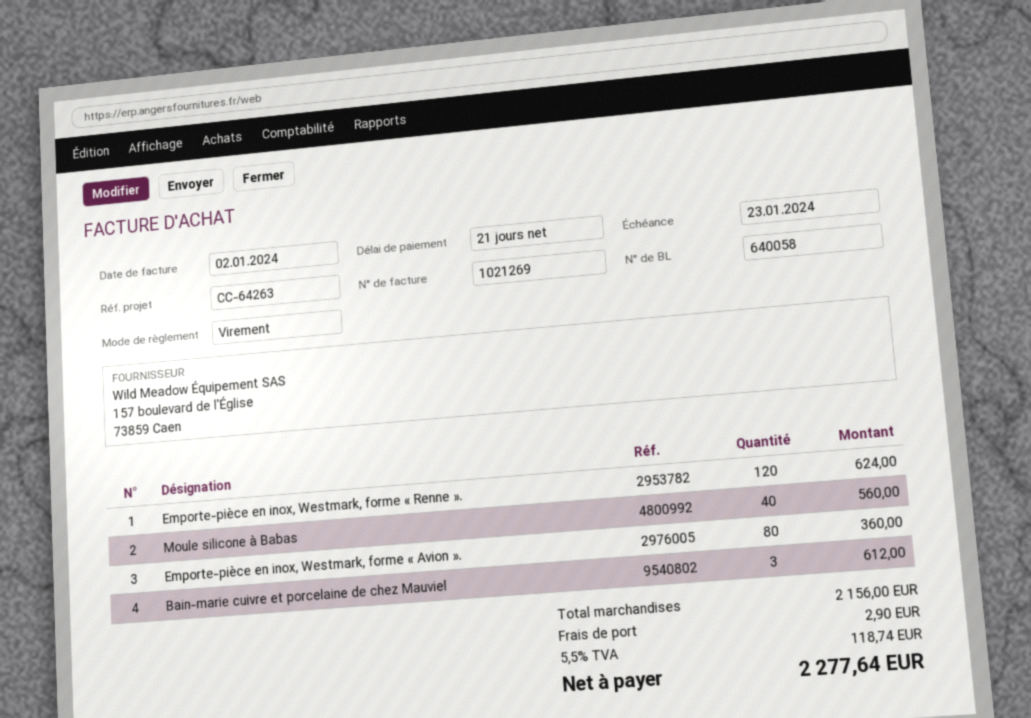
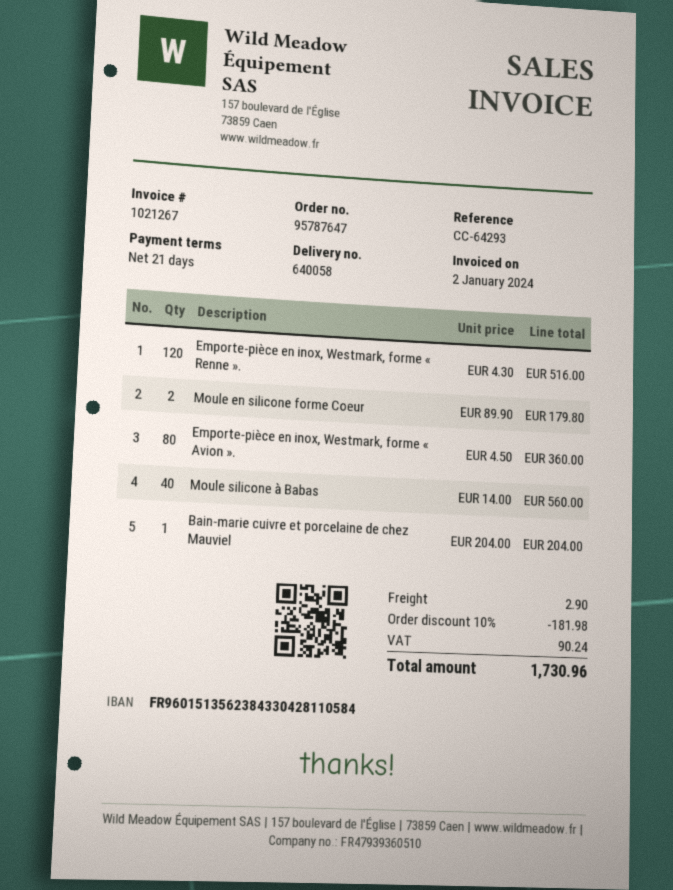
invoice number: 1021269 -> 1021267
reference: CC-64263 -> CC-64293
Emporte-pièce en inox, Westmark, forme « Renne ».: 120 for 624.00 -> 120 for 516.00
Bain-marie cuivre et porcelaine de chez Mauviel: 3 for 612.00 -> 1 for 204.00
Moule en silicone forme Coeur: none -> 2 for 179.80
discount: none -> 10% = 181.98
tax: 118.74 -> 90.24
total: 2277.64 -> 1730.96

